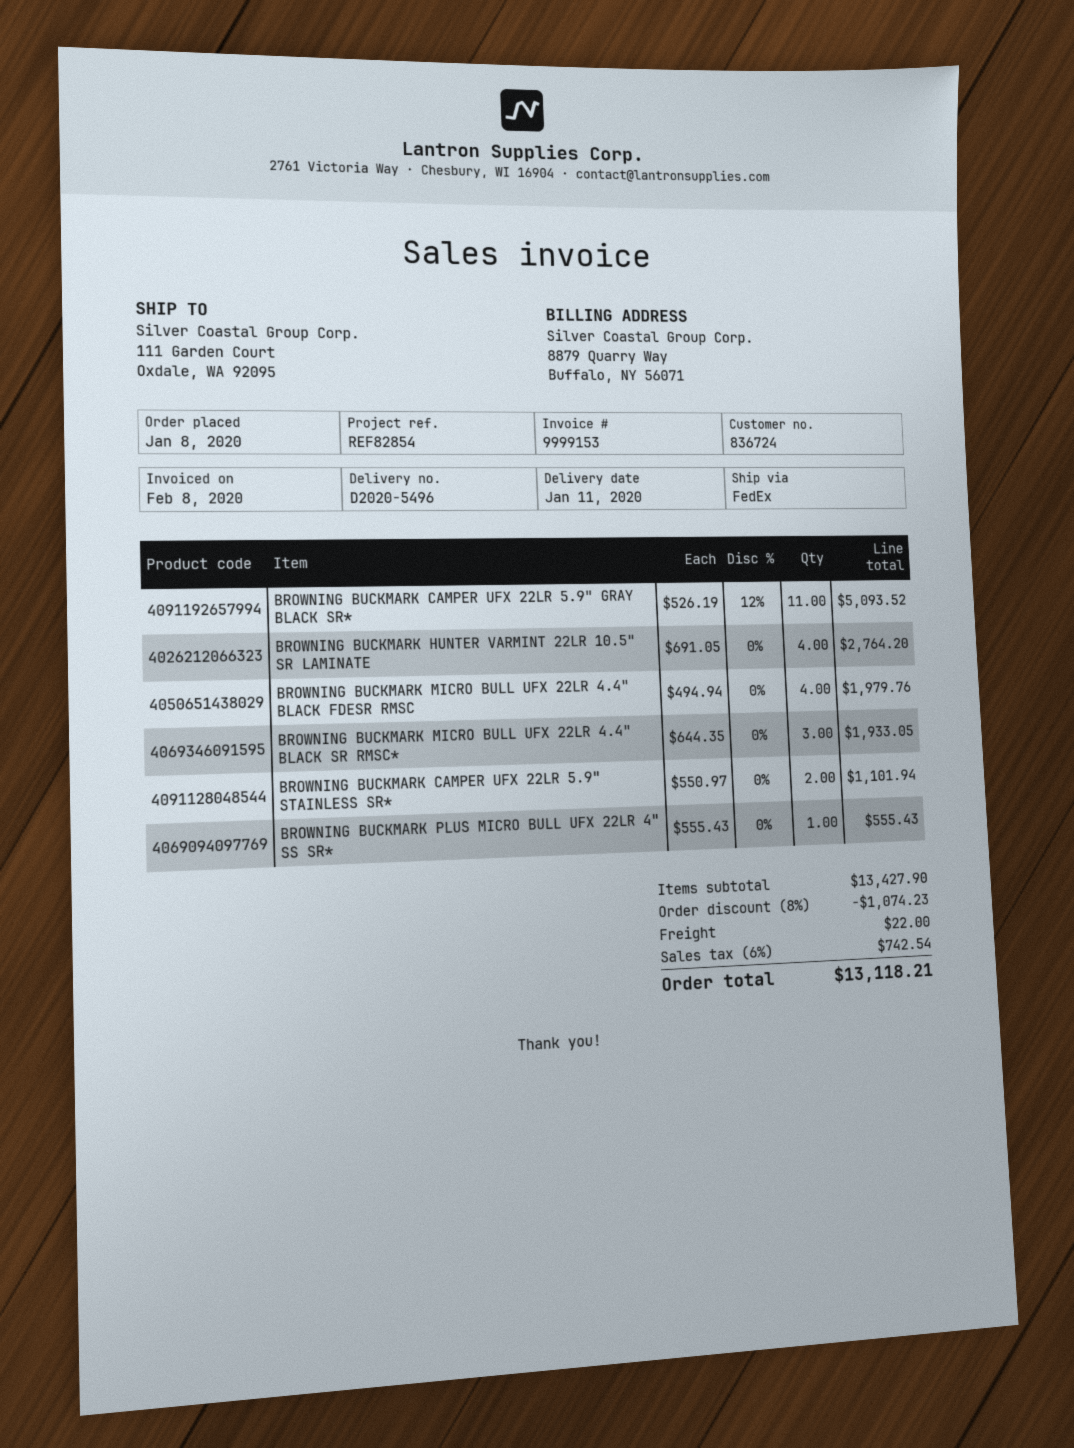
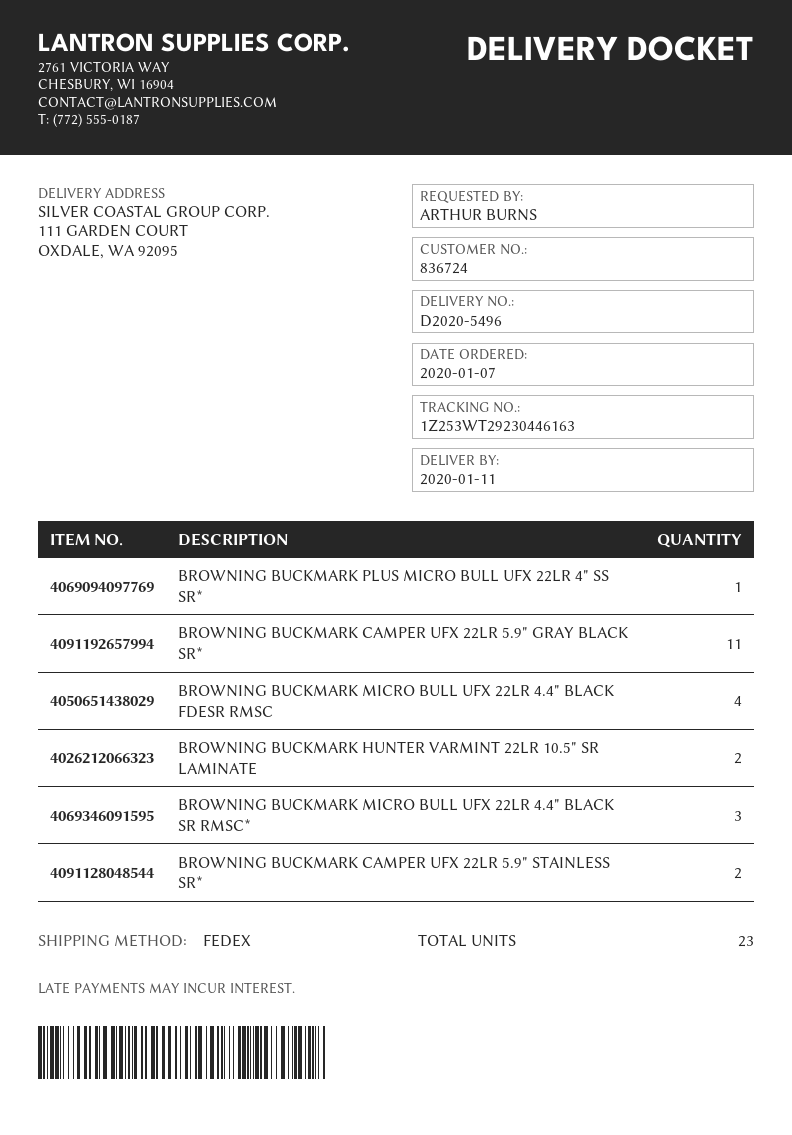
order date: 2020-01-08 -> 2020-01-07
BROWNING BUCKMARK HUNTER VARMINT 22LR 10.5" SR LAMINATE: 4 -> 2

